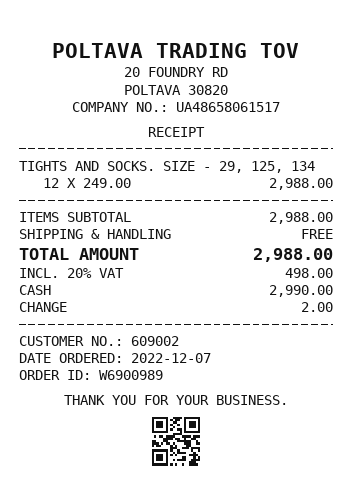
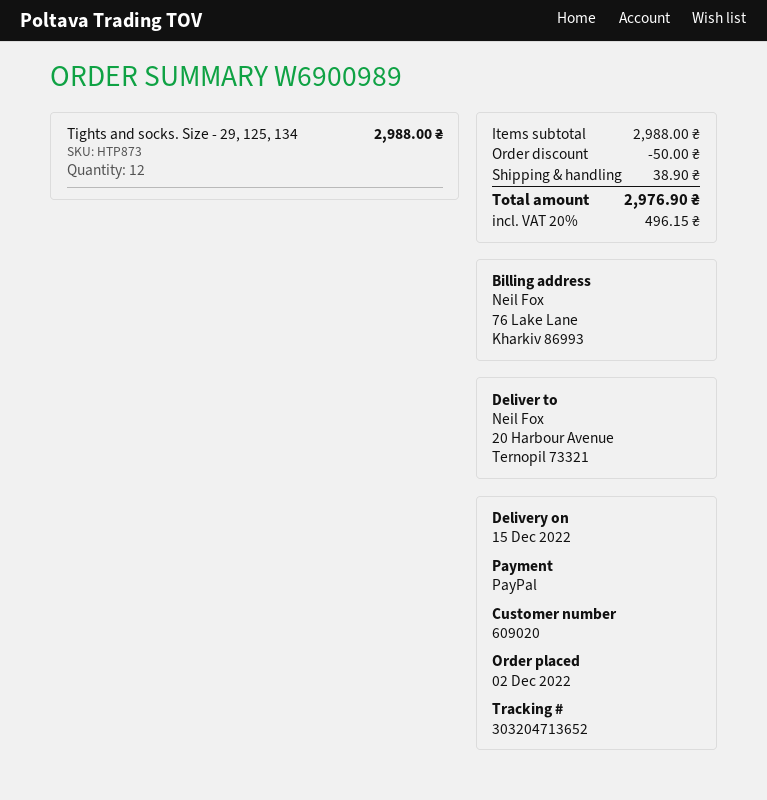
order date: 2022-12-07 -> 2022-12-02
customer number: 609002 -> 609020
payment method: cash -> PayPal
discount: none -> 50.00
shipping: 0.00 -> 38.90
tax: 20% = 498.00 -> 20% = 496.15
total: 2988.00 -> 2976.90

